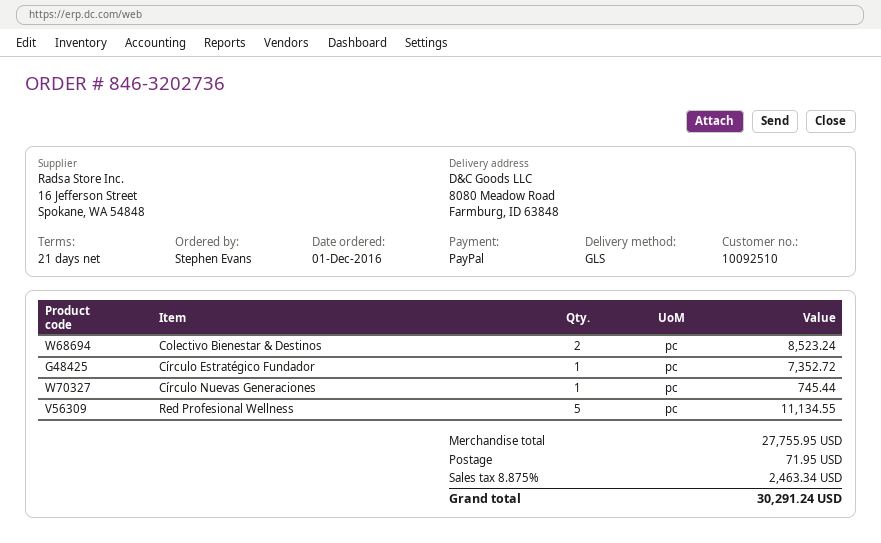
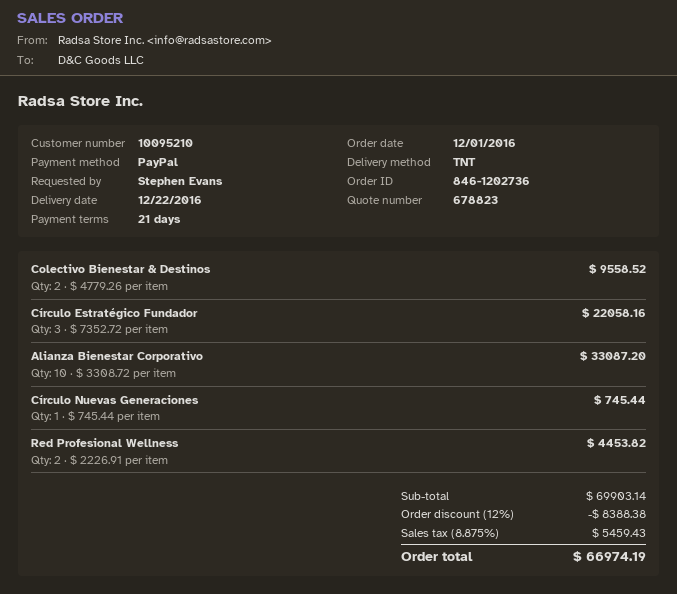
order number: 846-3202736 -> 846-1202736
customer number: 10092510 -> 10095210
shipping method: GLS -> TNT
Colectivo Bienestar & Destinos: 2 for 8523.24 -> 2 for 9558.52
Círculo Estratégico Fundador: 1 for 7352.72 -> 3 for 22058.16
Red Profesional Wellness: 5 for 11134.55 -> 2 for 4453.82
Alianza Bienestar Corporativo: none -> 10 for 33087.20
subtotal: 27755.95 -> 69903.14
discount: none -> 12% = 8388.38
shipping: 71.95 -> none
tax: 8.875% = 2463.34 -> 8.875% = 5459.43
total: 30291.24 -> 66974.19

